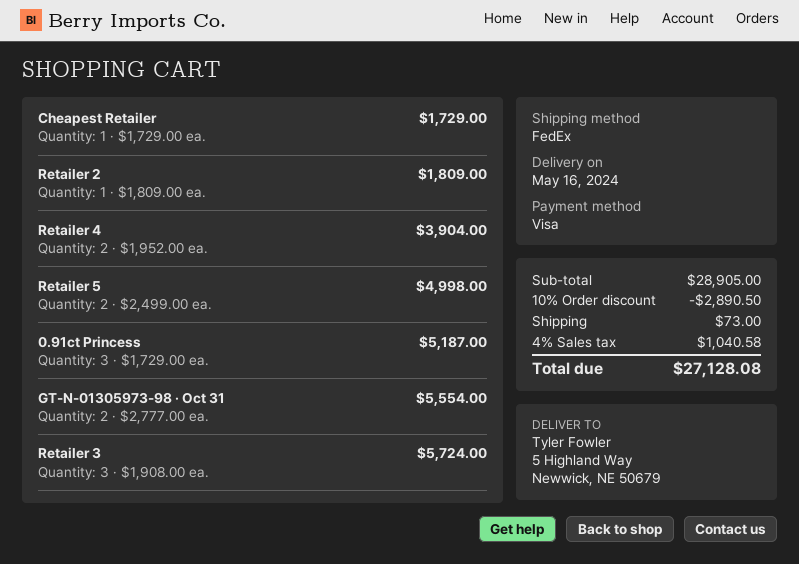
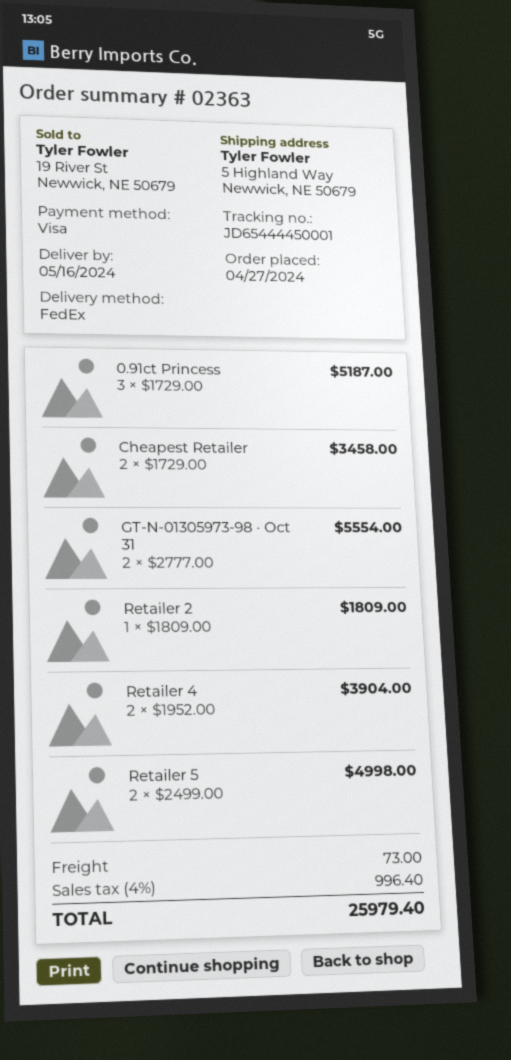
Cheapest Retailer: 1 x 1729.00 = 1729.00 -> 2 x 1729.00 = 3458.00
Retailer 3: 3 x 1908.00 = 5724.00 -> none
discount: 10% = 2890.50 -> none
tax: 4% = 1040.58 -> 4% = 996.40
total: 27128.08 -> 25979.40

